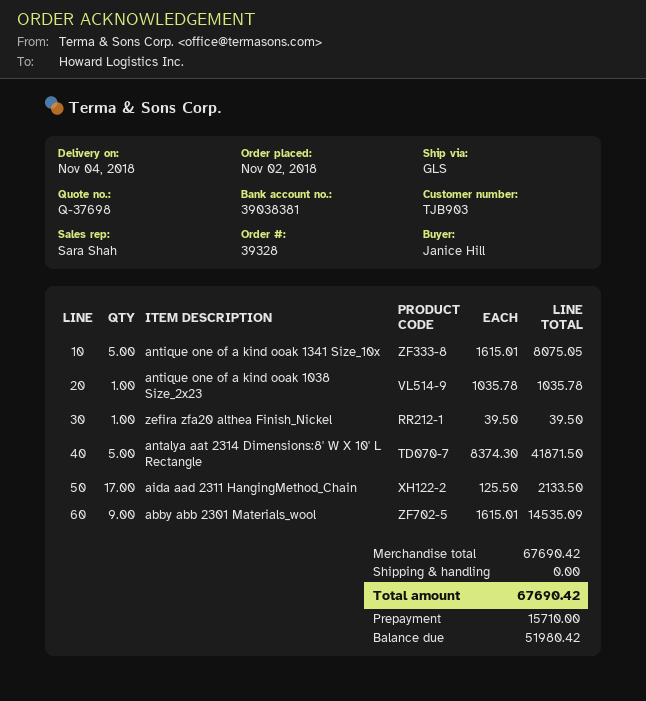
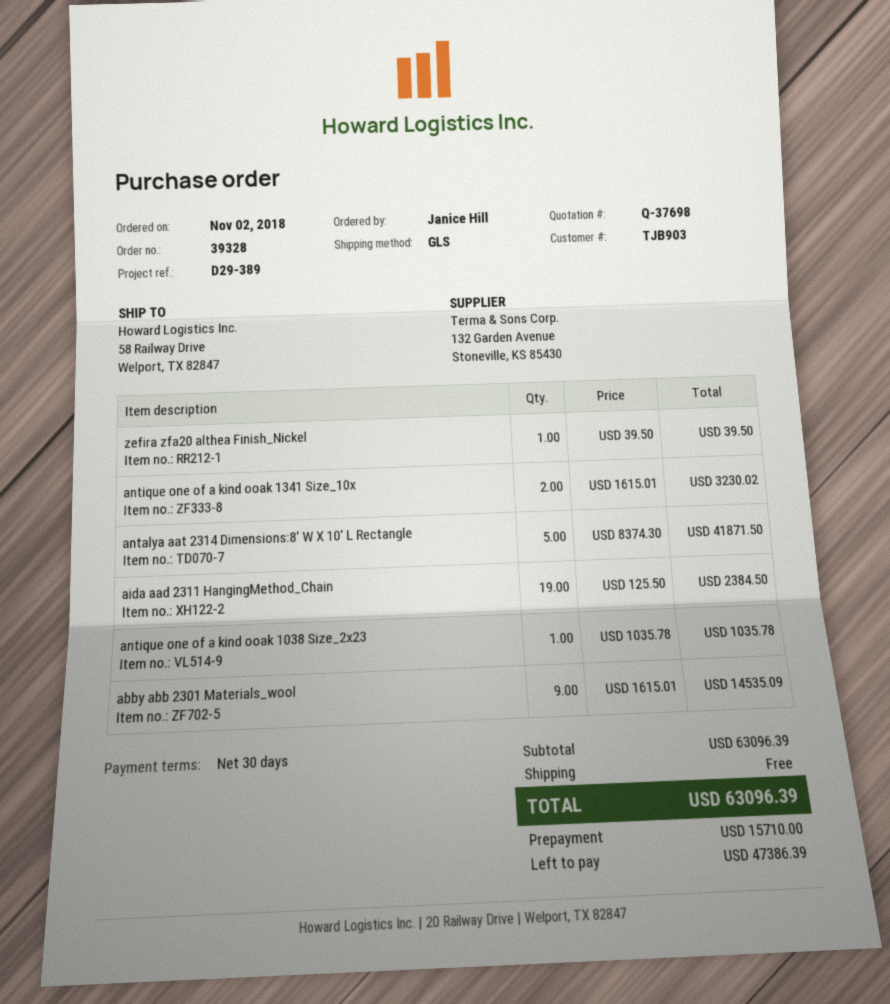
antique one of a kind ooak 1341 Size_10x: 5 x 1615.01 = 8075.05 -> 2 x 1615.01 = 3230.02
aida aad 2311 HangingMethod_Chain: 17 x 125.50 = 2133.50 -> 19 x 125.50 = 2384.50
subtotal: 67690.42 -> 63096.39
total: 67690.42 -> 63096.39
balance: 51980.42 -> 47386.39

